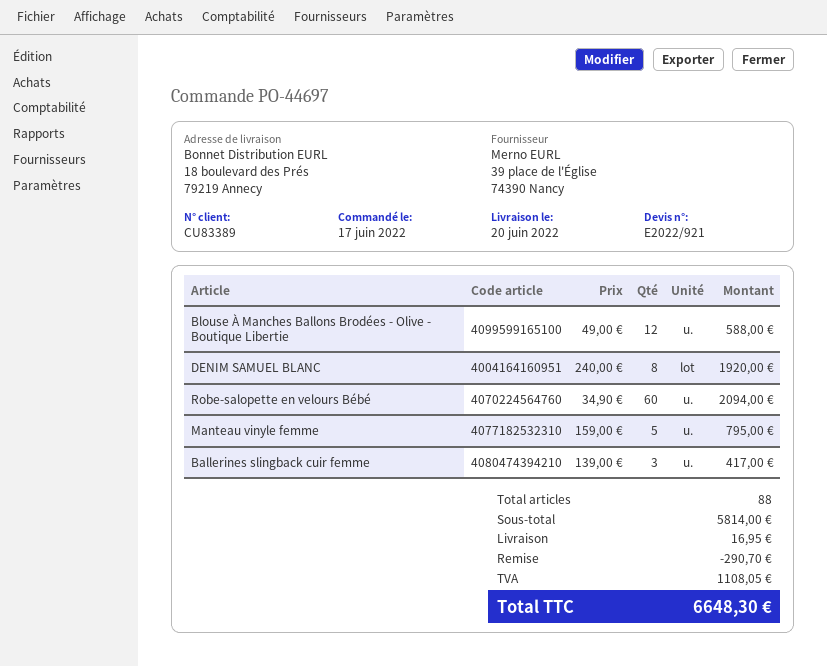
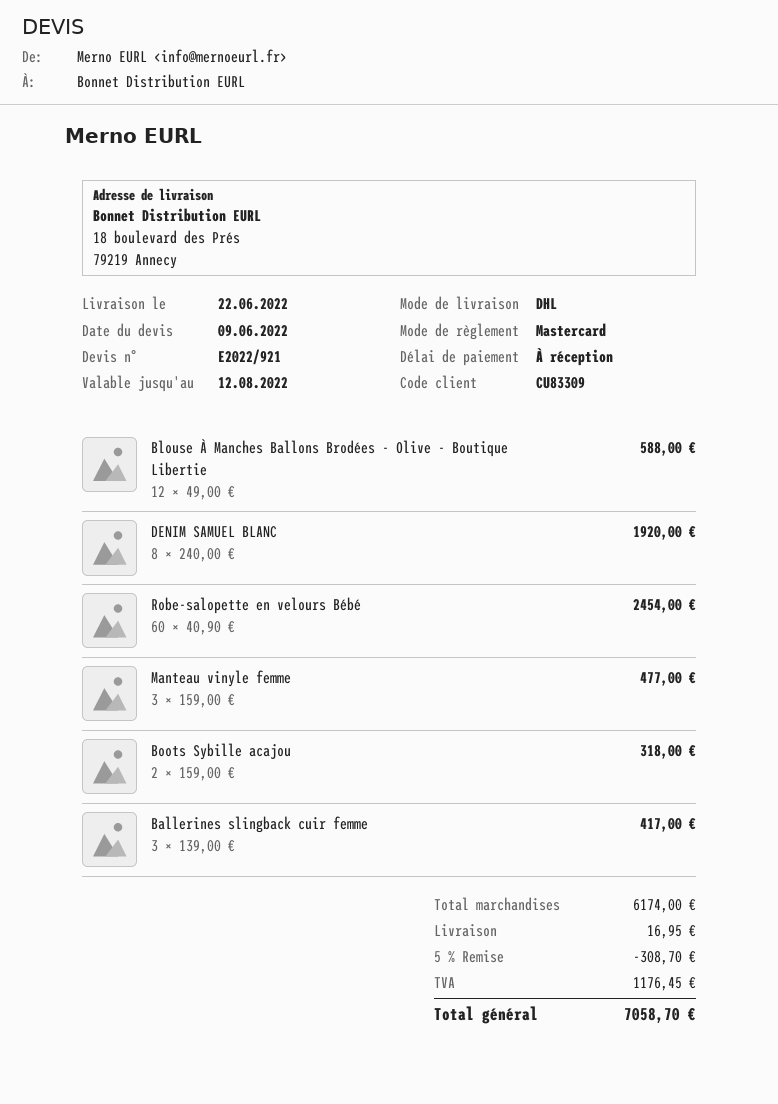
delivery date: 2022-06-20 -> 2022-06-22
customer number: CU83389 -> CU83309
Robe-salopette en velours Bébé: 60 x 34.90 = 2094.00 -> 60 x 40.90 = 2454.00
Manteau vinyle femme: 5 x 159.00 = 795.00 -> 3 x 159.00 = 477.00
Boots Sybille acajou: none -> 2 x 159.00 = 318.00
subtotal: 5814.00 -> 6174.00
discount: 290.70 -> 308.70
tax: 1108.05 -> 1176.45
total: 6648.30 -> 7058.70

